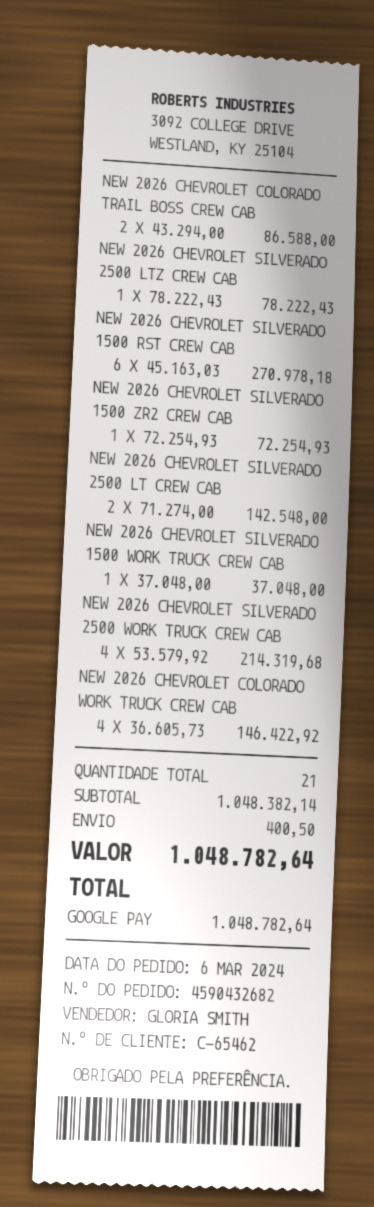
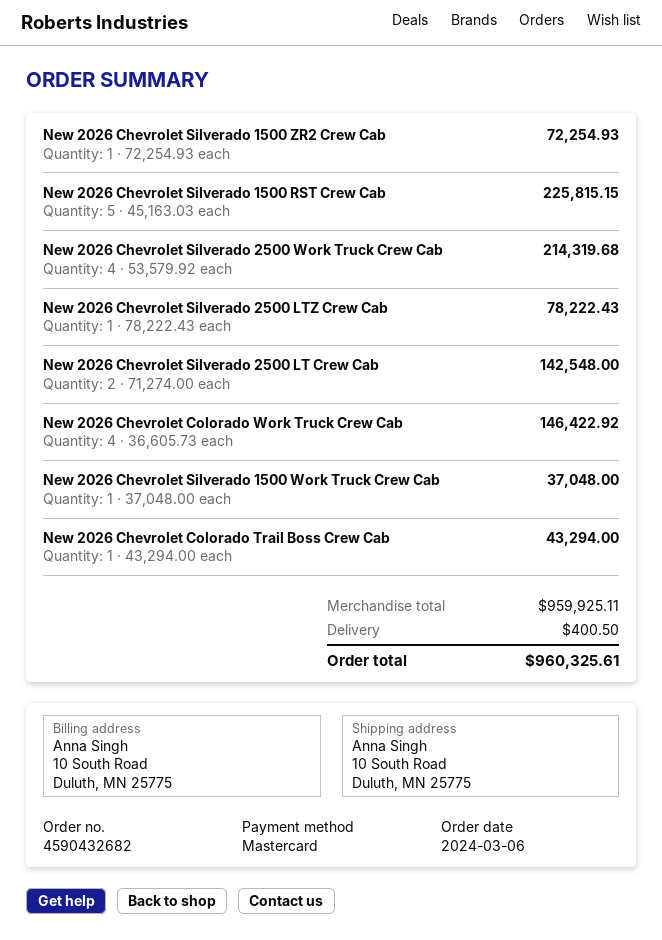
payment method: Google Pay -> Mastercard
NEW 2026 CHEVROLET COLORADO TRAIL BOSS CREW CAB: 2 x 43294.00 = 86588.00 -> 1 x 43294.00 = 43294.00
NEW 2026 CHEVROLET SILVERADO 1500 RST CREW CAB: 6 x 45163.03 = 270978.18 -> 5 x 45163.03 = 225815.15
subtotal: 1048382.14 -> 959925.11
total: 1048782.64 -> 960325.61

